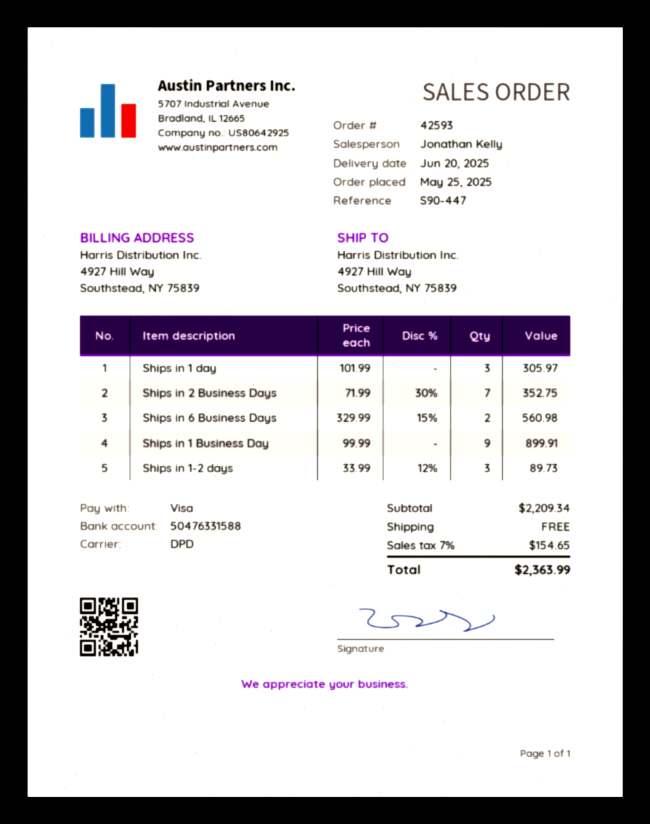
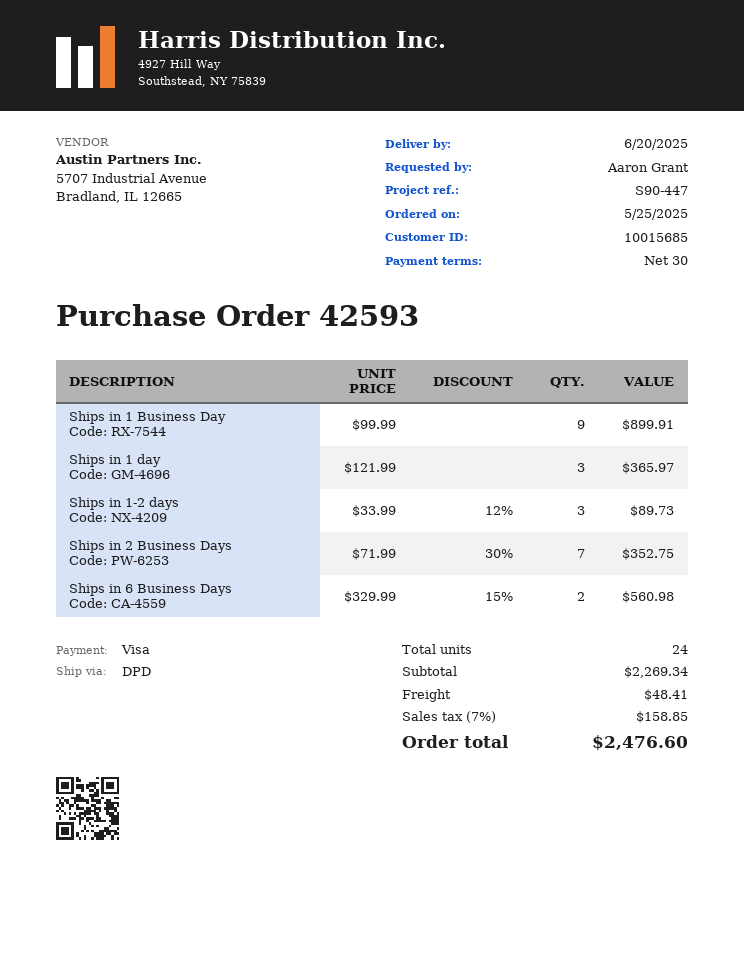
Ships in 1 day: 3 x 101.99 = 305.97 -> 3 x 121.99 = 365.97
subtotal: 2209.34 -> 2269.34
shipping: 0.00 -> 48.41
tax: 7% = 154.65 -> 7% = 158.85
total: 2363.99 -> 2476.60

